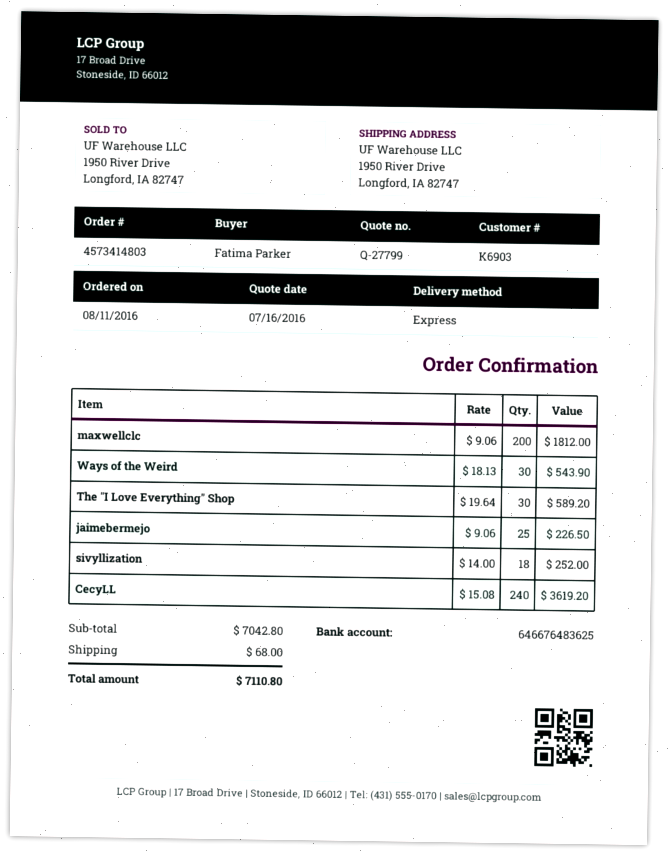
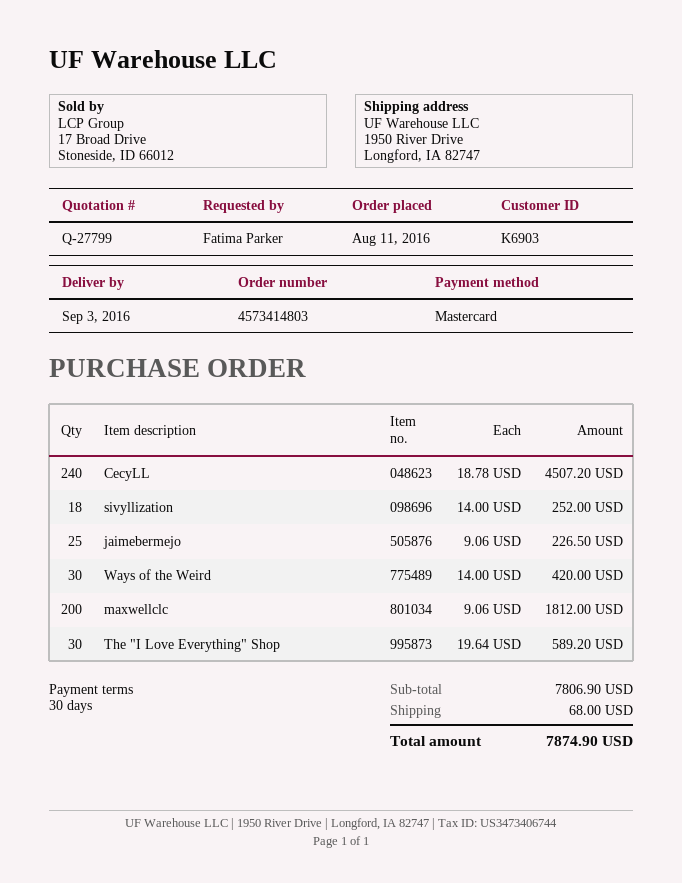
Ways of the Weird: 30 x 18.13 = 543.90 -> 30 x 14.00 = 420.00
CecyLL: 240 x 15.08 = 3619.20 -> 240 x 18.78 = 4507.20
subtotal: 7042.80 -> 7806.90
total: 7110.80 -> 7874.90

